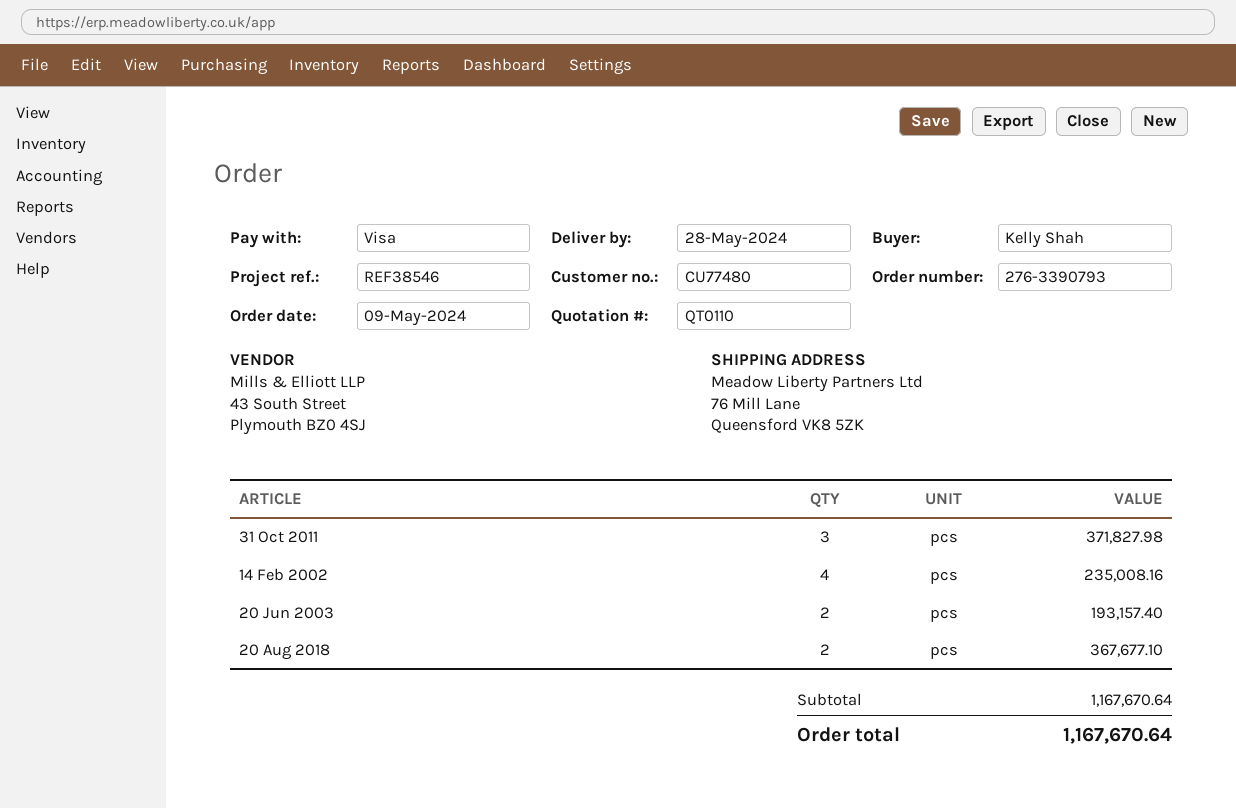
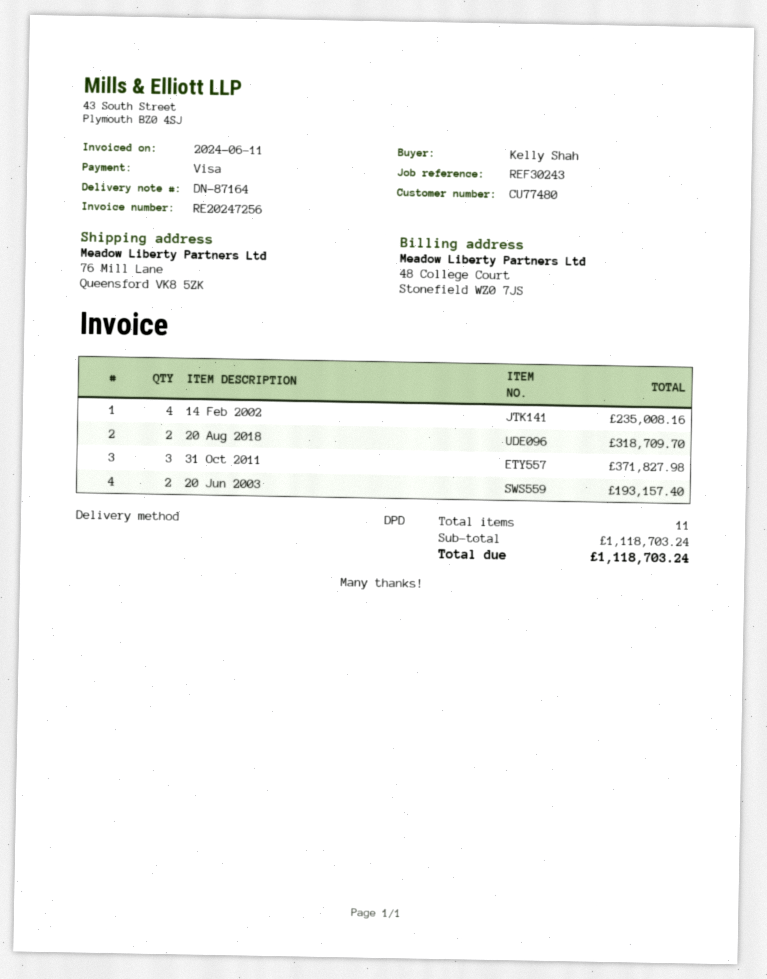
reference: REF38546 -> REF30243
20 Aug 2018: 2 for 367677.10 -> 2 for 318709.70
subtotal: 1167670.64 -> 1118703.24
total: 1167670.64 -> 1118703.24

